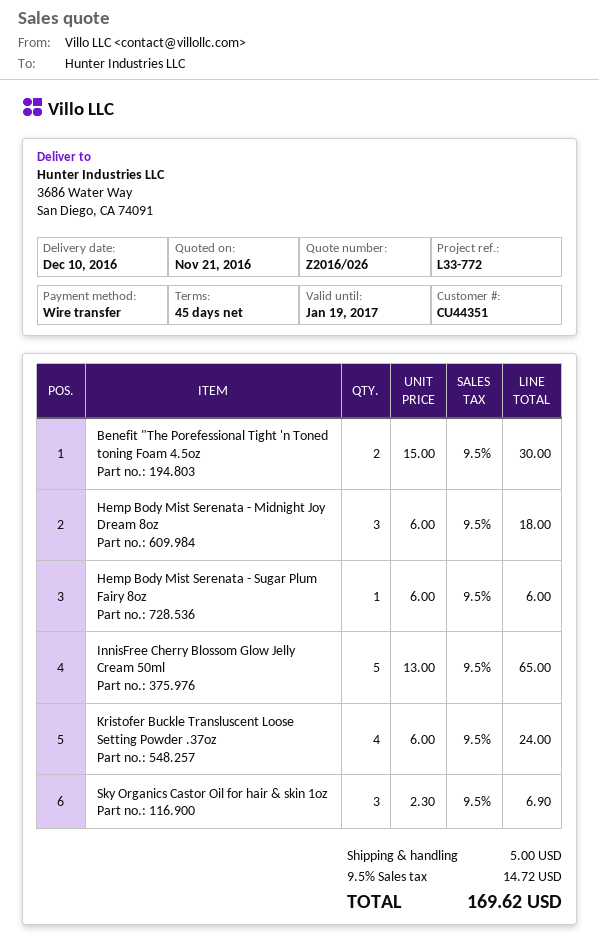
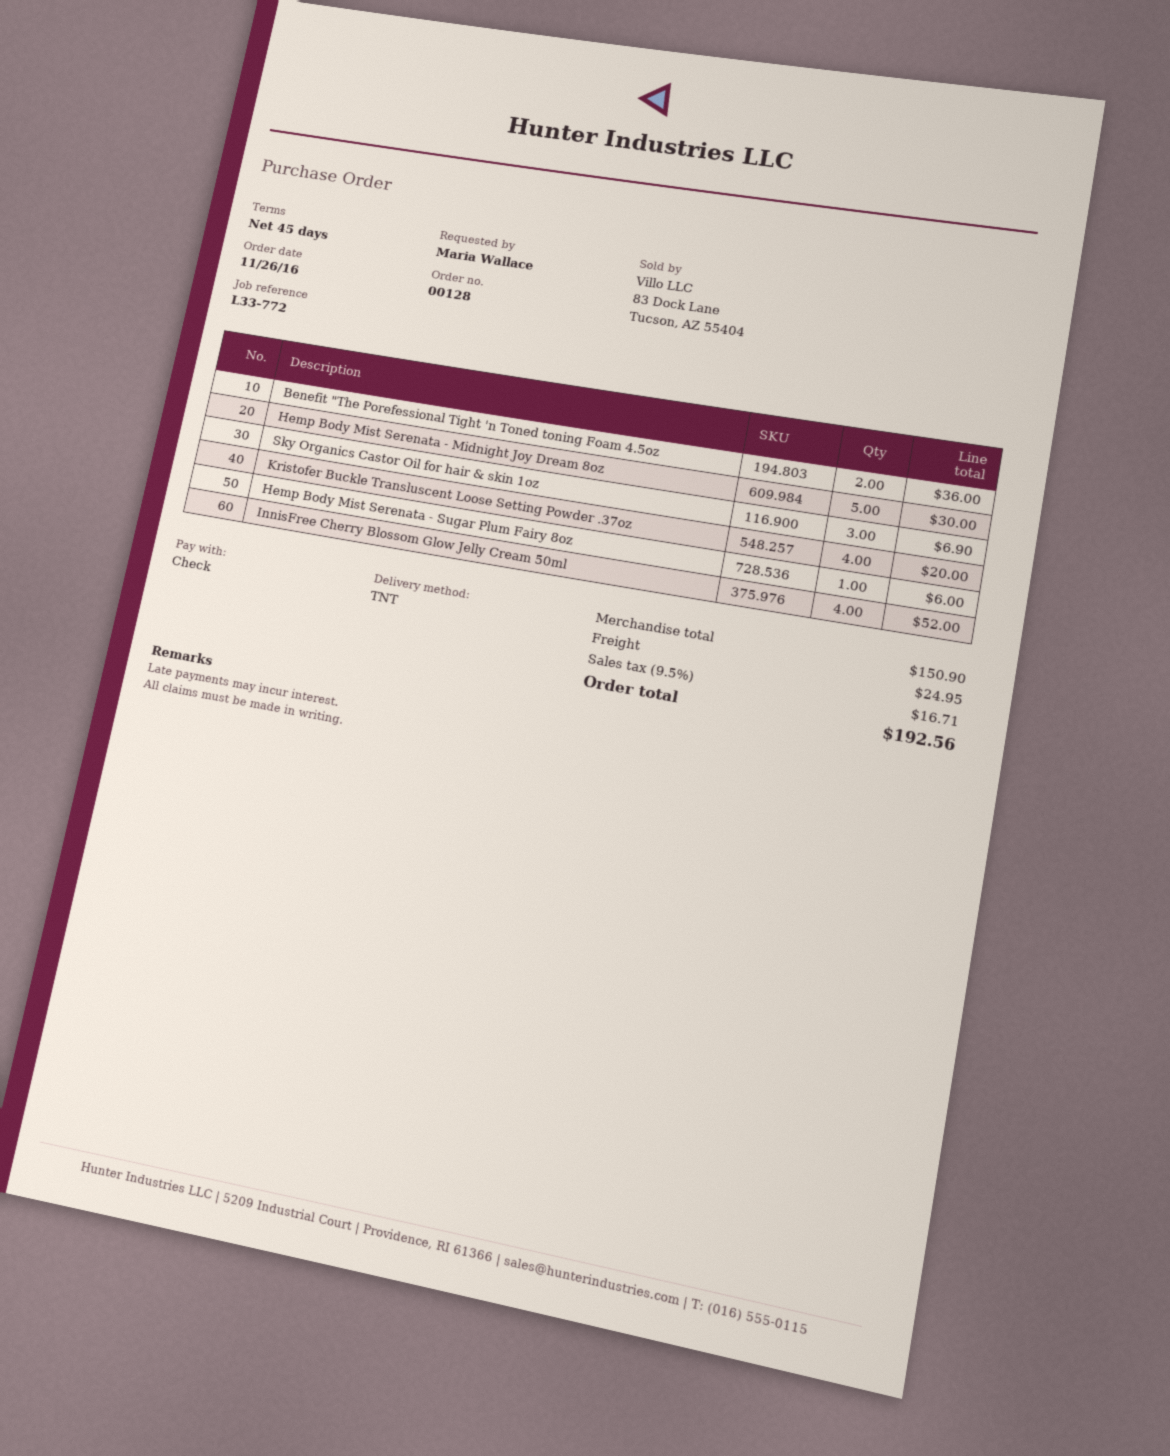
payment method: bank transfer -> cheque
Benefit "The Porefessional Tight 'n Toned toning Foam 4.5oz: 2 for 30.00 -> 2 for 36.00
Hemp Body Mist Serenata - Midnight Joy Dream 8oz: 3 for 18.00 -> 5 for 30.00
InnisFree Cherry Blossom Glow Jelly Cream 50ml: 5 for 65.00 -> 4 for 52.00
Kristofer Buckle Transluscent Loose Setting Powder .37oz: 4 for 24.00 -> 4 for 20.00
shipping: 5.00 -> 24.95
tax: 9.5% = 14.72 -> 9.5% = 16.71
total: 169.62 -> 192.56

